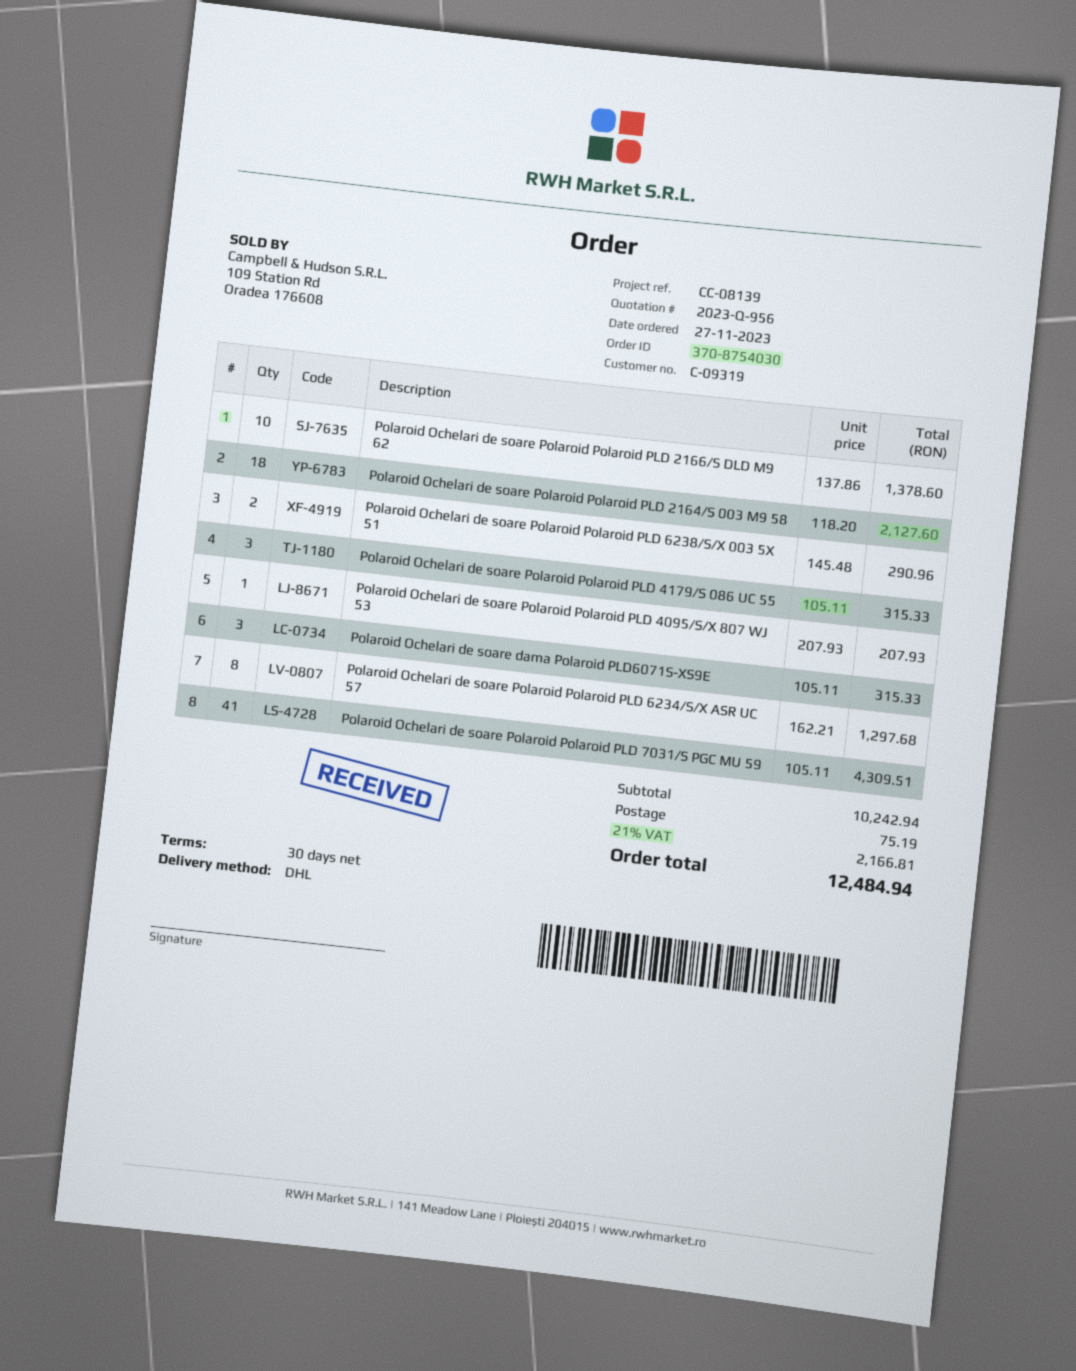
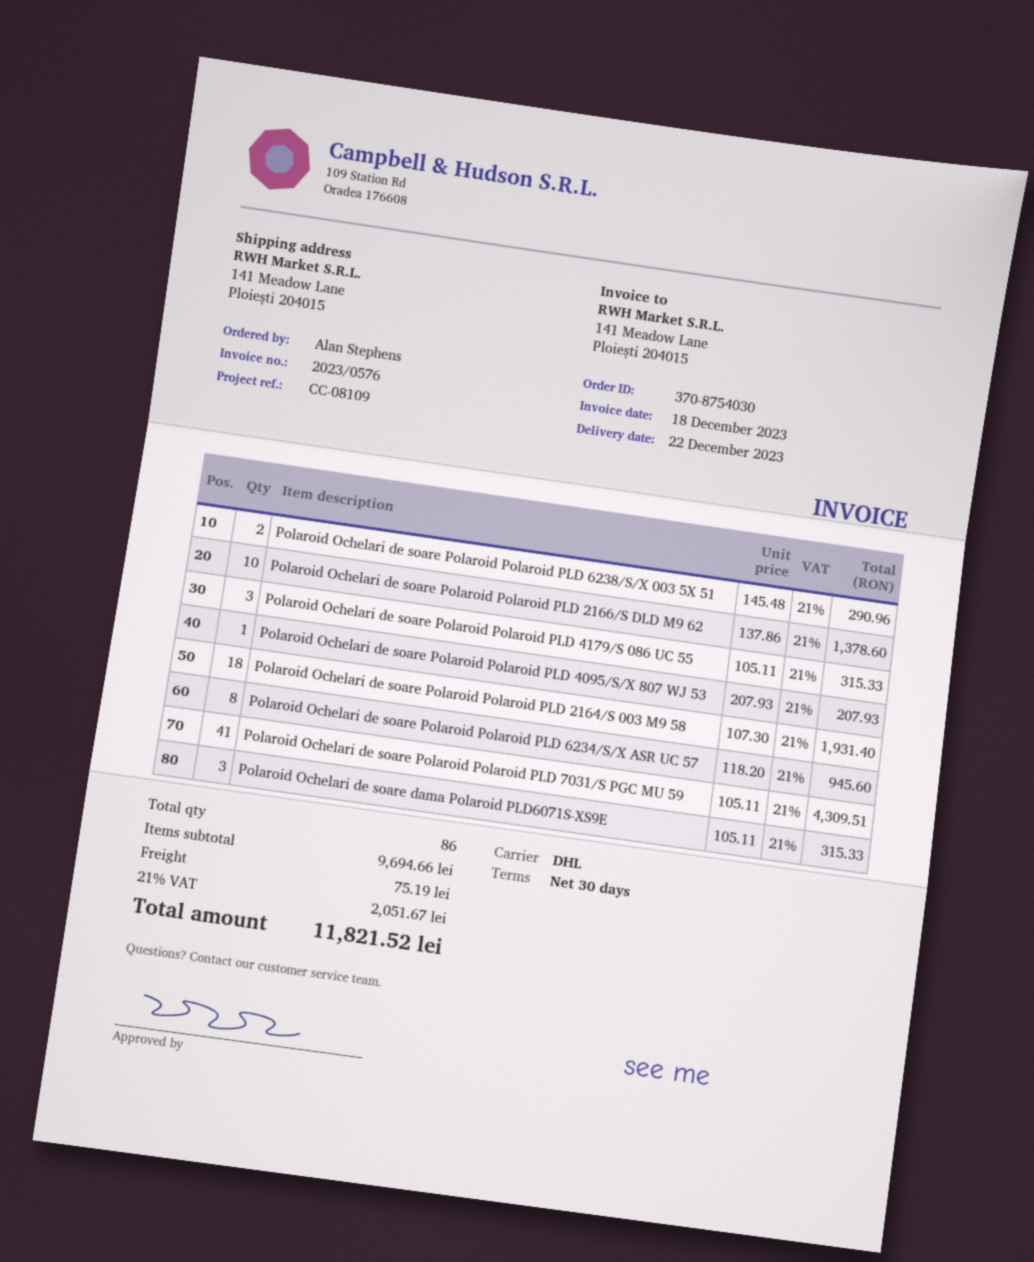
reference: CC-08139 -> CC-08109
Polaroid Ochelari de soare Polaroid Polaroid PLD 2164/S 003 M9 58: 18 x 118.20 = 2127.60 -> 18 x 107.30 = 1931.40
Polaroid Ochelari de soare Polaroid Polaroid PLD 6234/S/X ASR UC 57: 8 x 162.21 = 1297.68 -> 8 x 118.20 = 945.60
subtotal: 10242.94 -> 9694.66
tax: 21% = 2166.81 -> 21% = 2051.67
total: 12484.94 -> 11821.52

